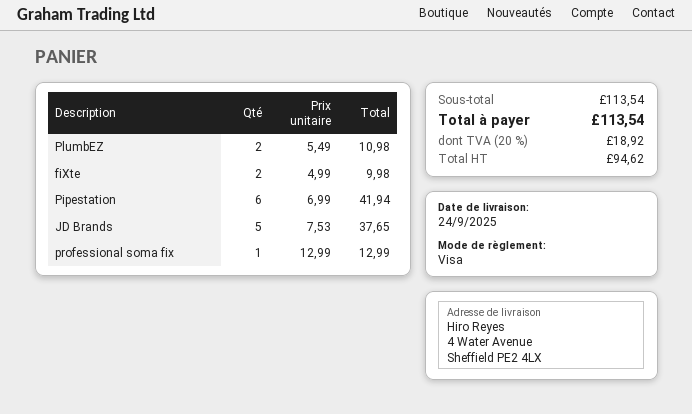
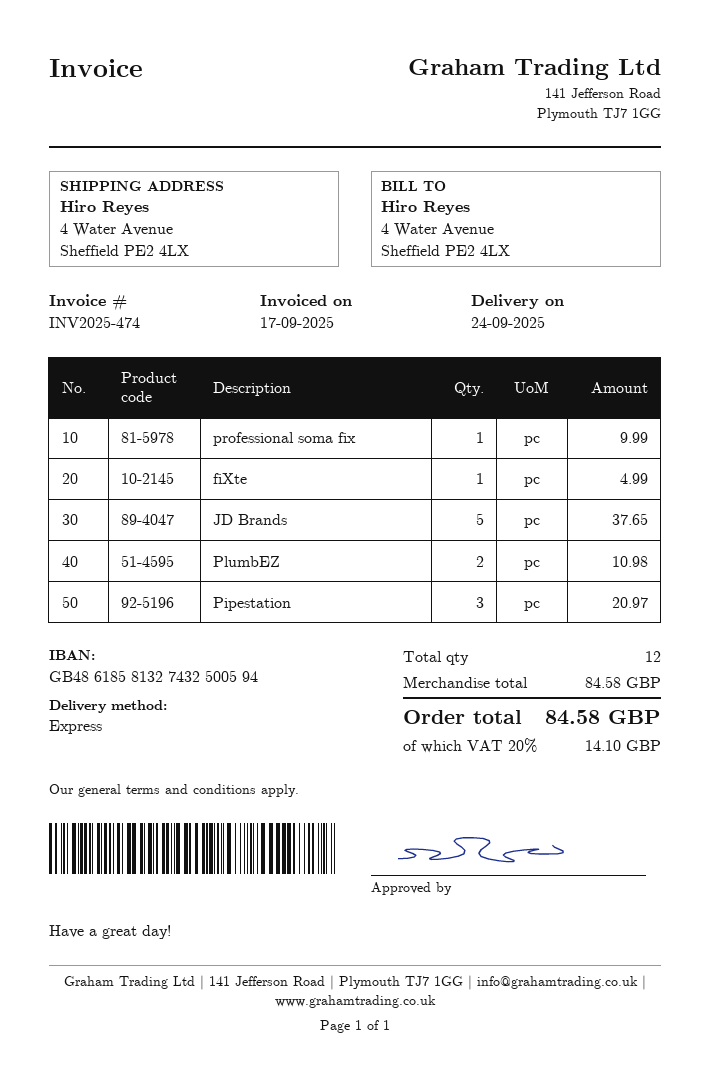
fiXte: 2 for 9.98 -> 1 for 4.99
Pipestation: 6 for 41.94 -> 3 for 20.97
professional soma fix: 1 for 12.99 -> 1 for 9.99
subtotal: 113.54 -> 84.58
tax: 20% = 18.92 -> 20% = 14.10
total: 113.54 -> 84.58

